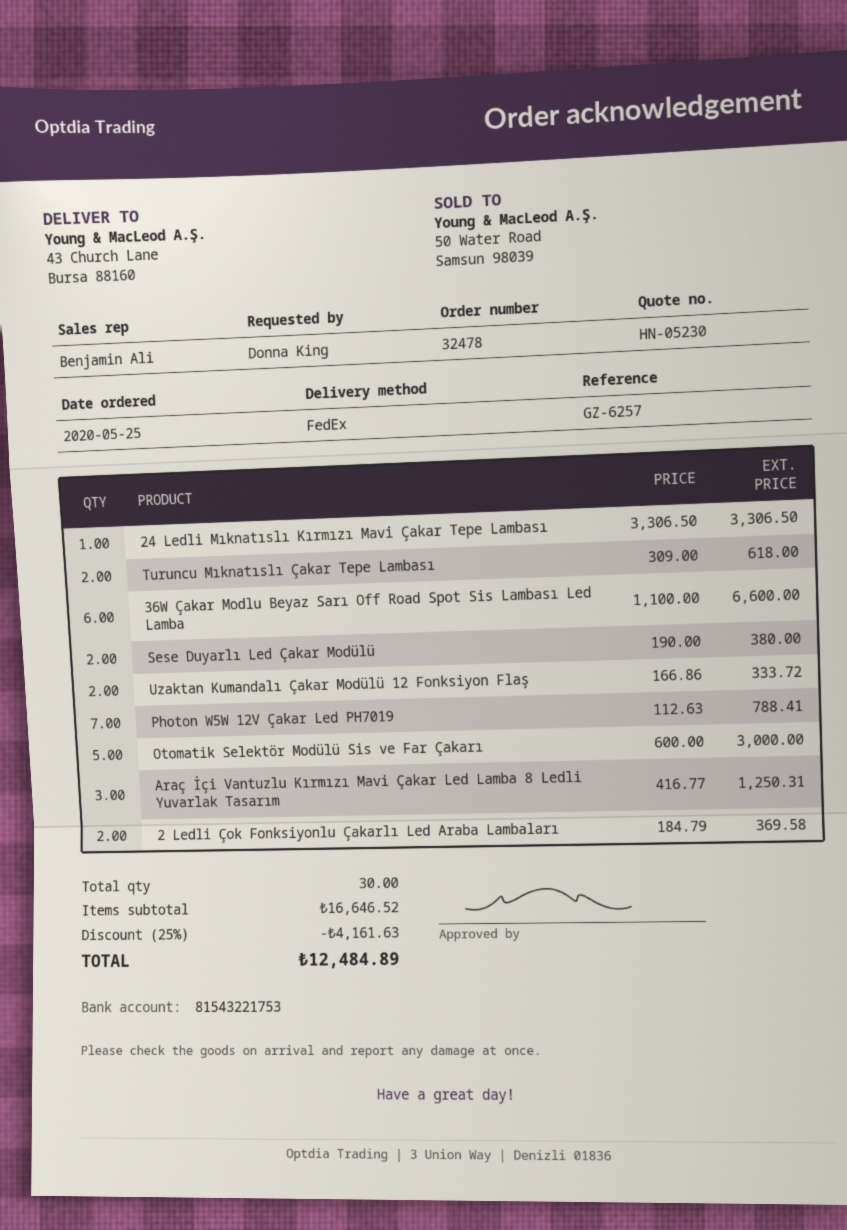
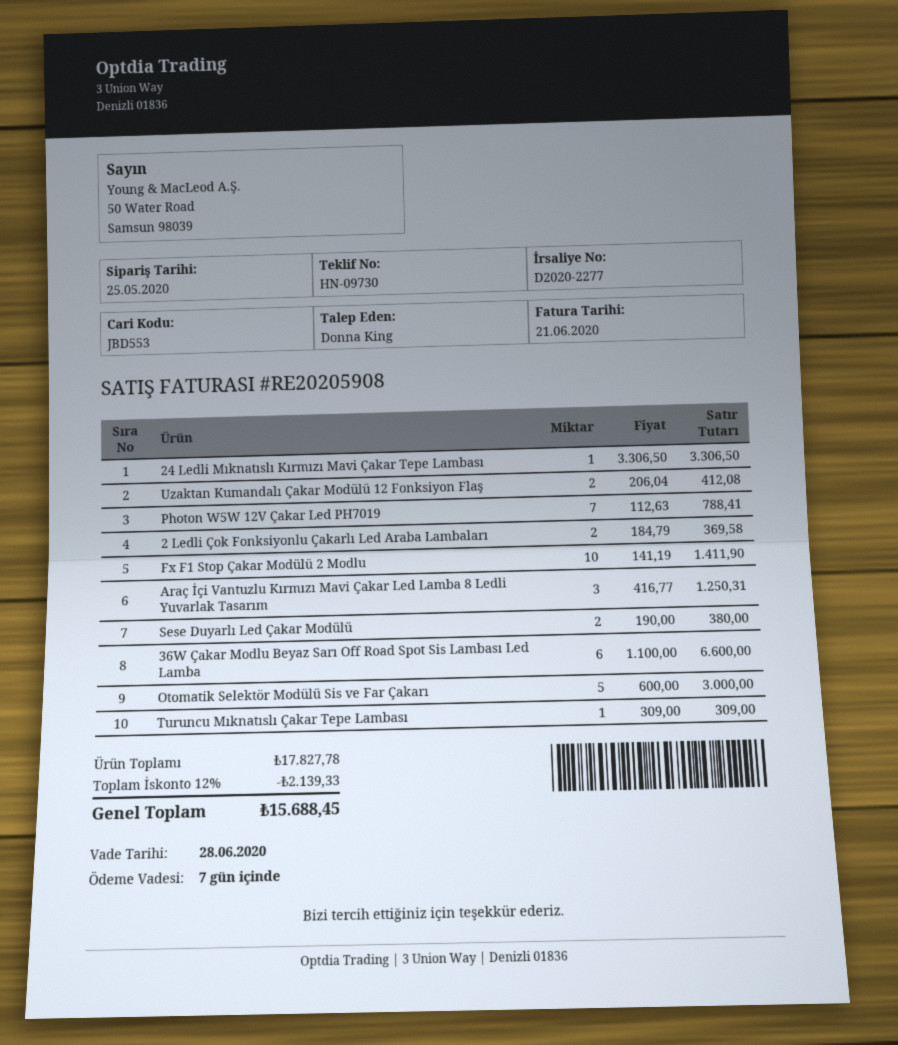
quote number: HN-05230 -> HN-09730
Turuncu Mıknatıslı Çakar Tepe Lambası: 2 x 309.00 = 618.00 -> 1 x 309.00 = 309.00
Uzaktan Kumandalı Çakar Modülü 12 Fonksiyon Flaş: 2 x 166.86 = 333.72 -> 2 x 206.04 = 412.08
Fx F1 Stop Çakar Modülü 2 Modlu: none -> 10 x 141.19 = 1411.90
subtotal: 16646.52 -> 17827.78
discount: 25% = 4161.63 -> 12% = 2139.33
total: 12484.89 -> 15688.45

